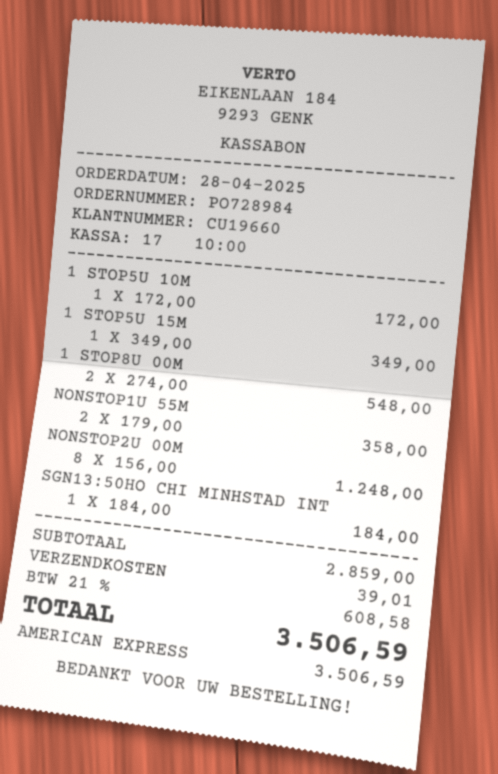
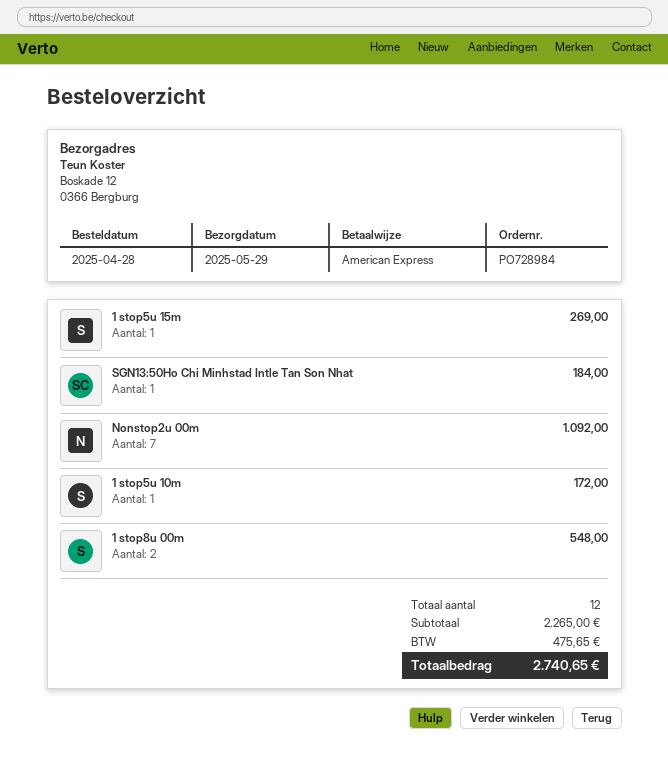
1 STOP5U 15M: 1 for 349.00 -> 1 for 269.00
NONSTOP1U 55M: 2 for 358.00 -> none
NONSTOP2U 00M: 8 for 1248.00 -> 7 for 1092.00
subtotal: 2859.00 -> 2265.00
shipping: 39.01 -> none
tax: 608.58 -> 475.65
total: 3506.59 -> 2740.65

